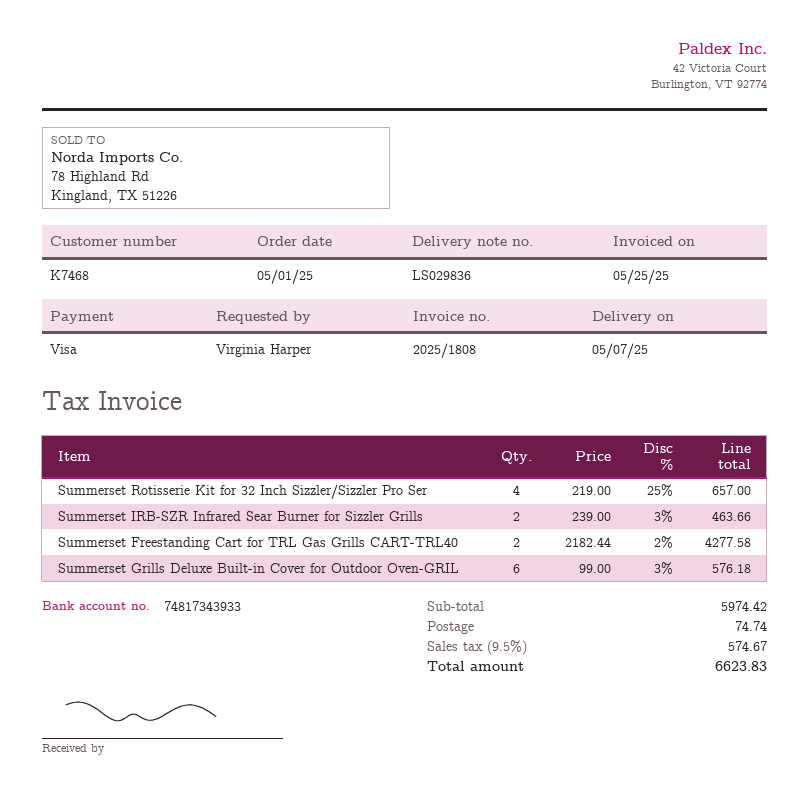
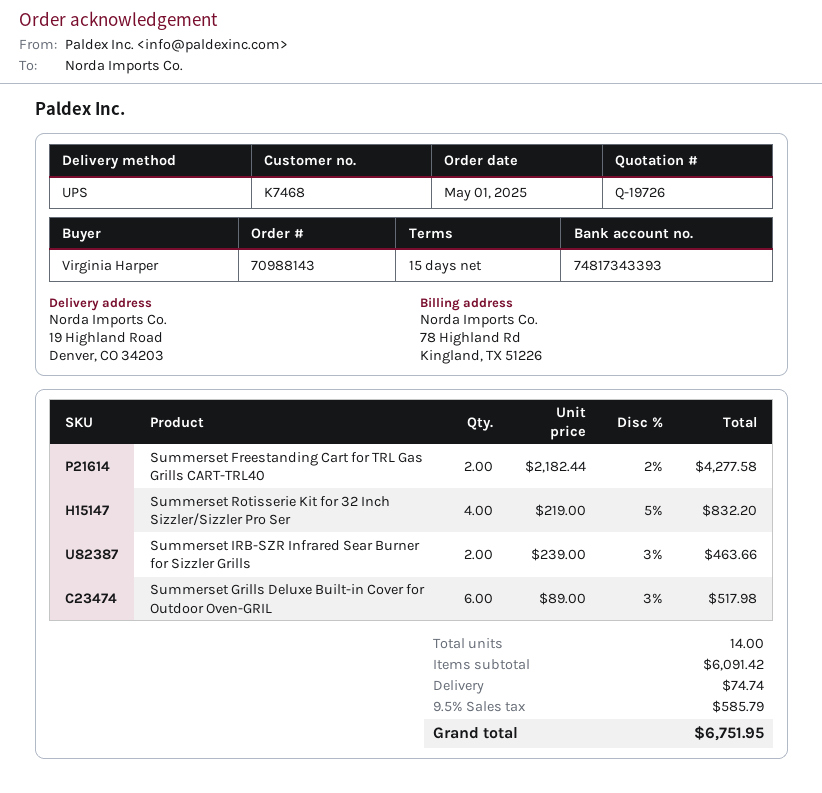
bank account: 74817343933 -> 74817343393
Summerset Rotisserie Kit for 32 Inch Sizzler/Sizzler Pro Ser: 4 x 219.00 - 25% = 657.00 -> 4 x 219.00 - 5% = 832.20
Summerset Grills Deluxe Built-in Cover for Outdoor Oven-GRIL: 6 x 99.00 - 3% = 576.18 -> 6 x 89.00 - 3% = 517.98
subtotal: 5974.42 -> 6091.42
tax: 9.5% = 574.67 -> 9.5% = 585.79
total: 6623.83 -> 6751.95

